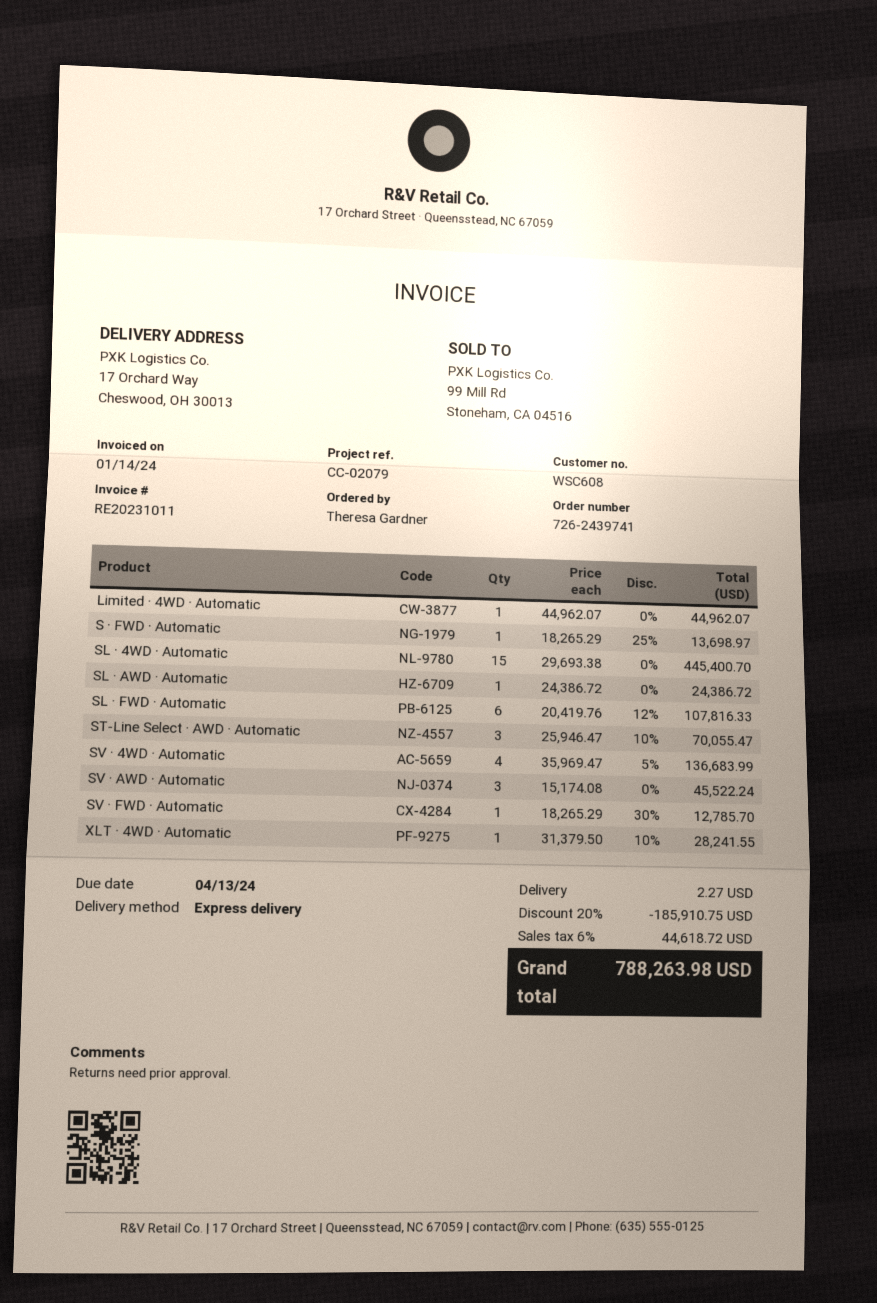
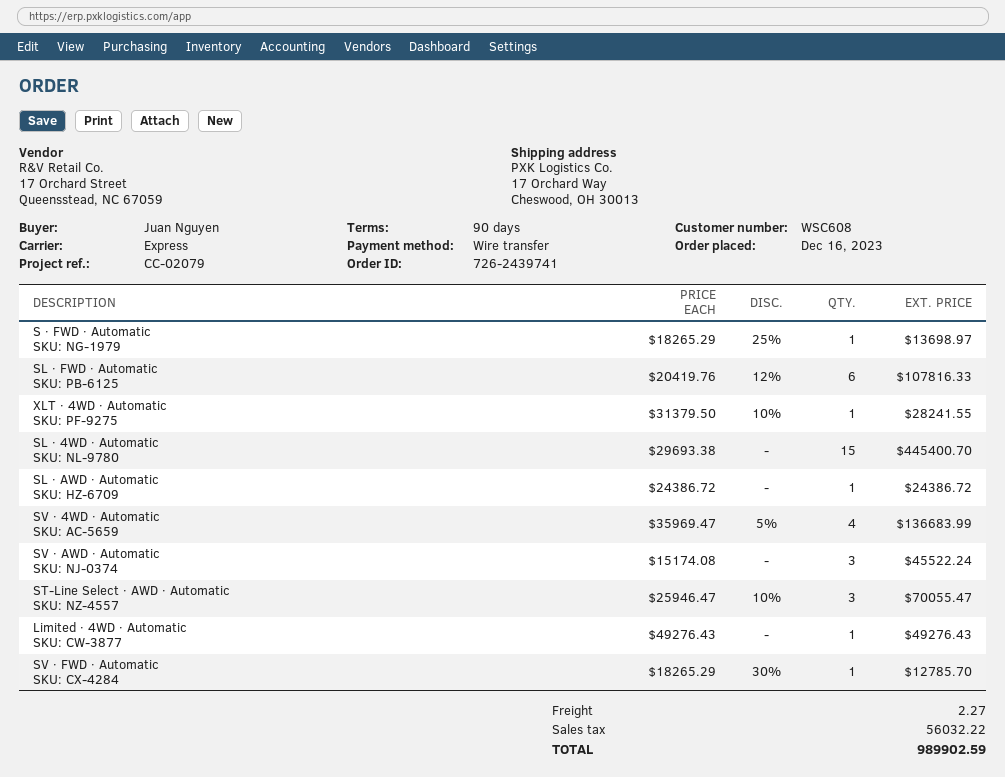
ordered by: Theresa Gardner -> Juan Nguyen
Limited · 4WD · Automatic: 1 x 44962.07 = 44962.07 -> 1 x 49276.43 = 49276.43
discount: 20% = 185910.75 -> none
tax: 44618.72 -> 56032.22
total: 788263.98 -> 989902.59

